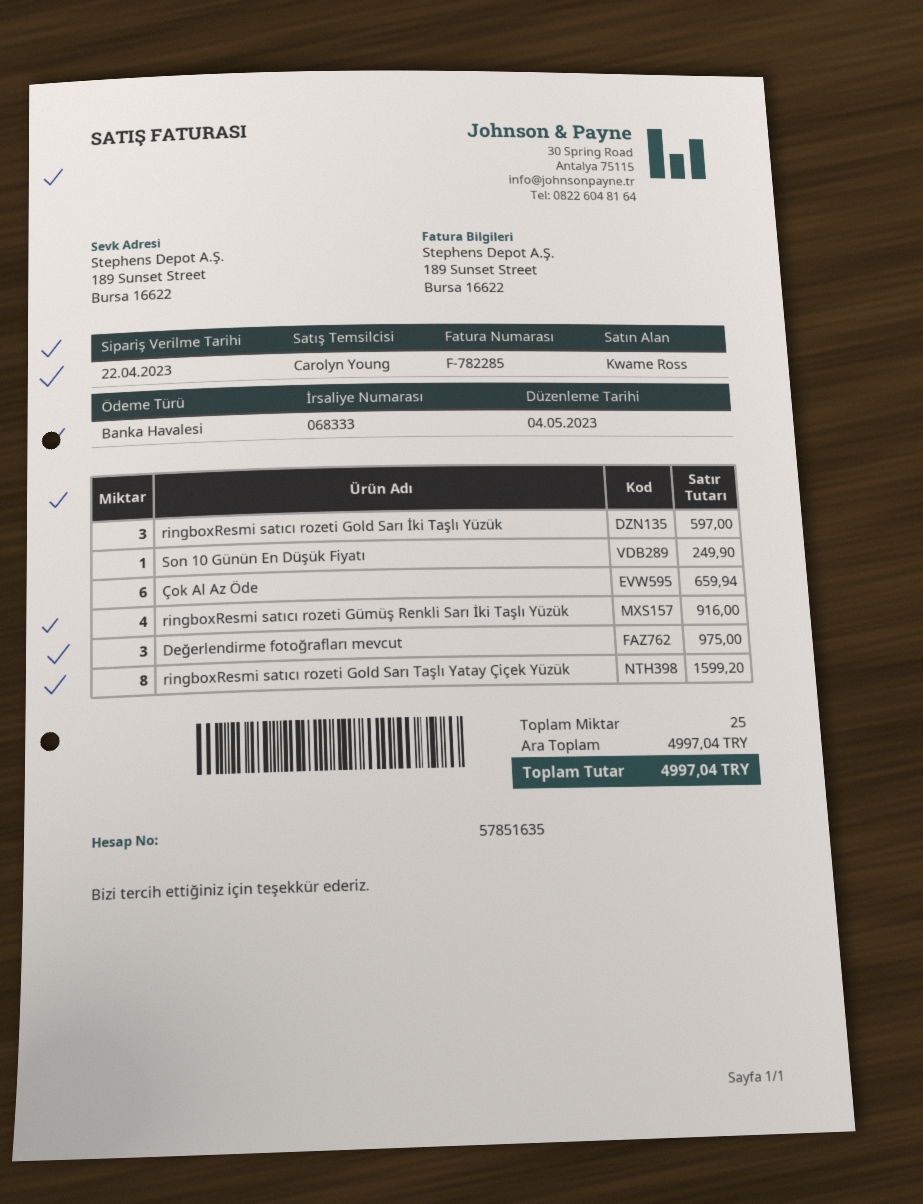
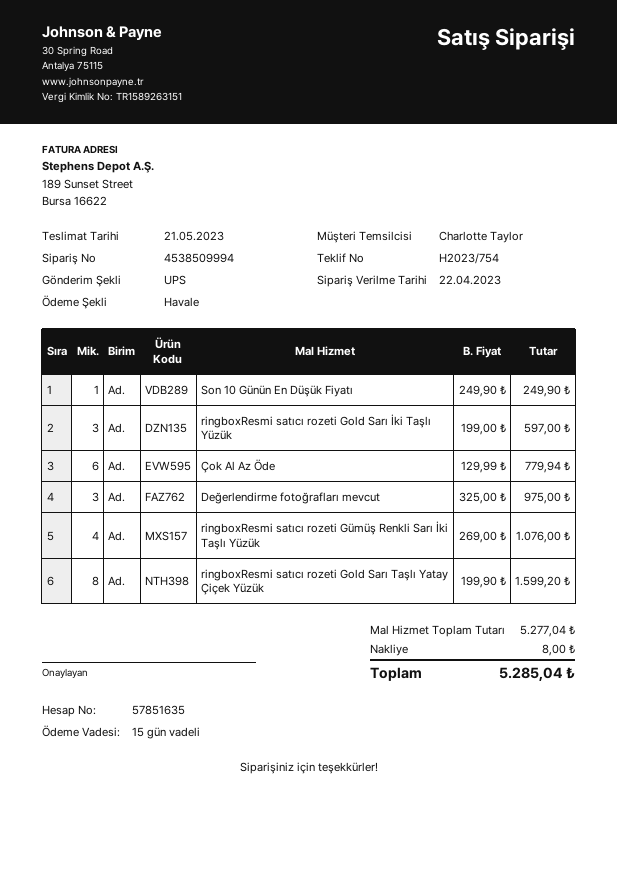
sales rep: Carolyn Young -> Charlotte Taylor
Çok Al Az Öde: 6 for 659.94 -> 6 for 779.94
ringboxResmi satıcı rozeti Gümüş Renkli Sarı İki Taşlı Yüzük: 4 for 916.00 -> 4 for 1076.00
subtotal: 4997.04 -> 5277.04
shipping: none -> 8.00
total: 4997.04 -> 5285.04

